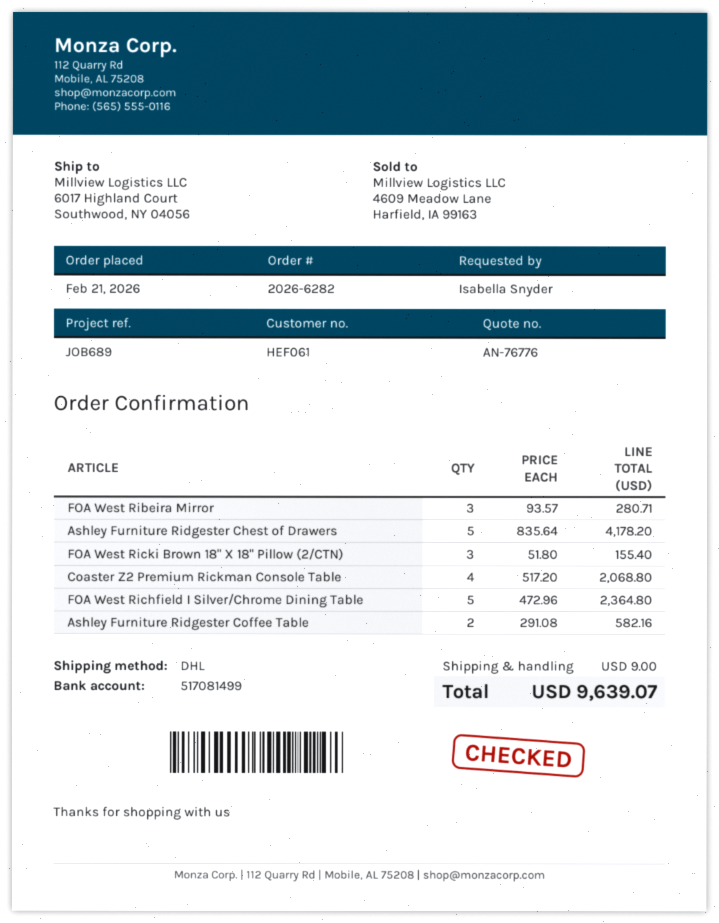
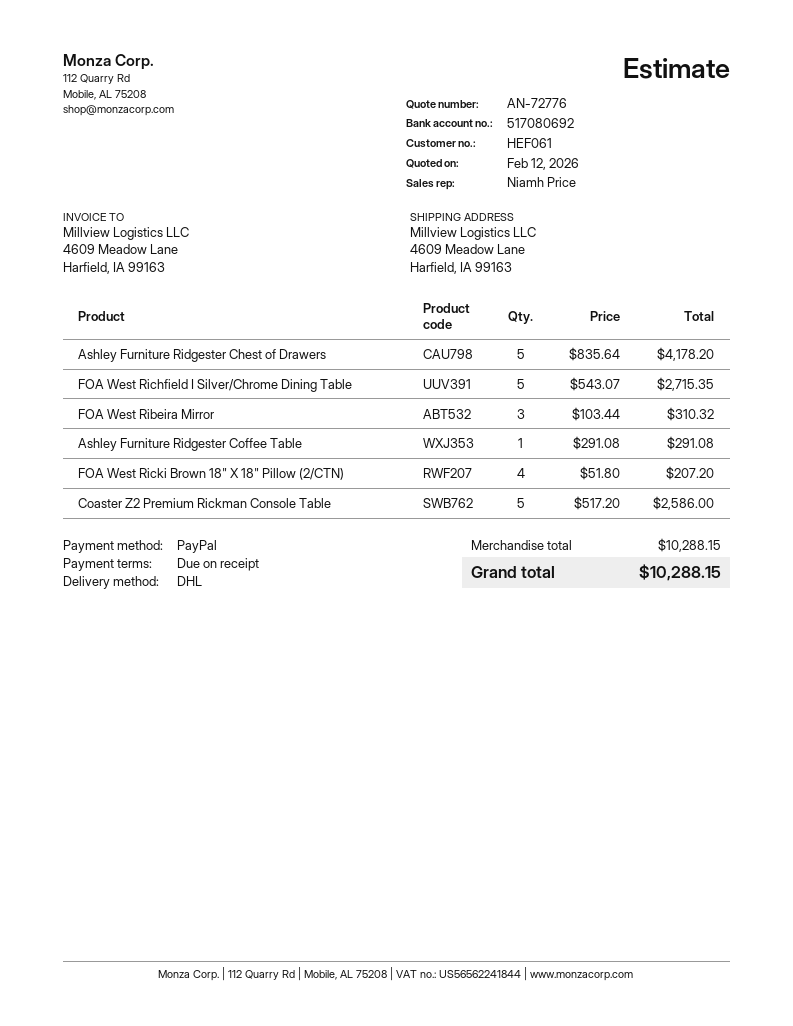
quote number: AN-76776 -> AN-72776
bank account: 517081499 -> 517080692
ship to: 6017 Highland Court, Southwood, NY 04056 -> 4609 Meadow Lane, Harfield, IA 99163
FOA West Ribeira Mirror: 3 x 93.57 = 280.71 -> 3 x 103.44 = 310.32
FOA West Ricki Brown 18" X 18" Pillow (2/CTN): 3 x 51.80 = 155.40 -> 4 x 51.80 = 207.20
Coaster Z2 Premium Rickman Console Table: 4 x 517.20 = 2068.80 -> 5 x 517.20 = 2586.00
FOA West Richfield I Silver/Chrome Dining Table: 5 x 472.96 = 2364.80 -> 5 x 543.07 = 2715.35
Ashley Furniture Ridgester Coffee Table: 2 x 291.08 = 582.16 -> 1 x 291.08 = 291.08
shipping: 9.00 -> none
total: 9639.07 -> 10288.15

